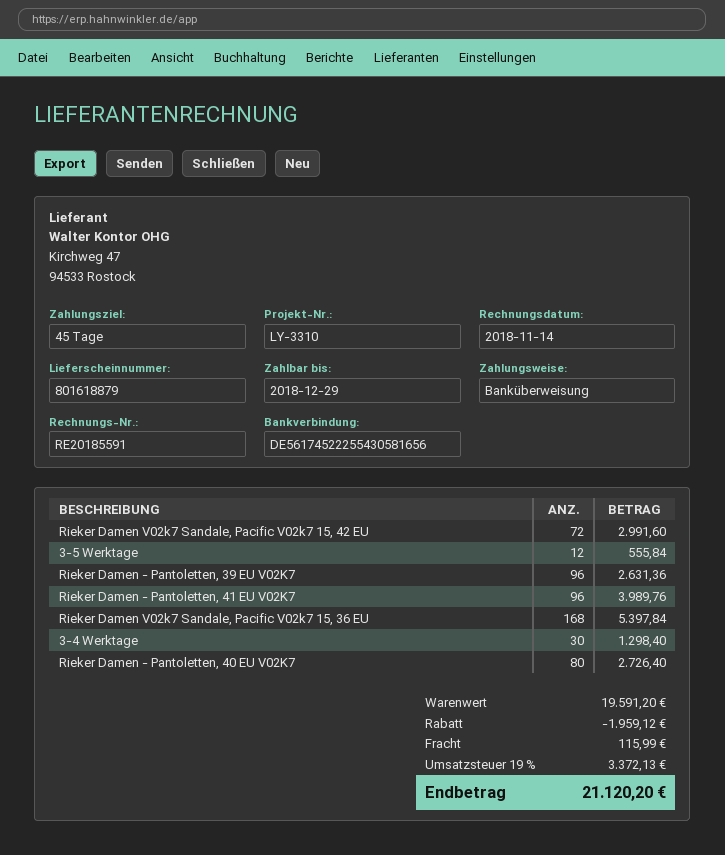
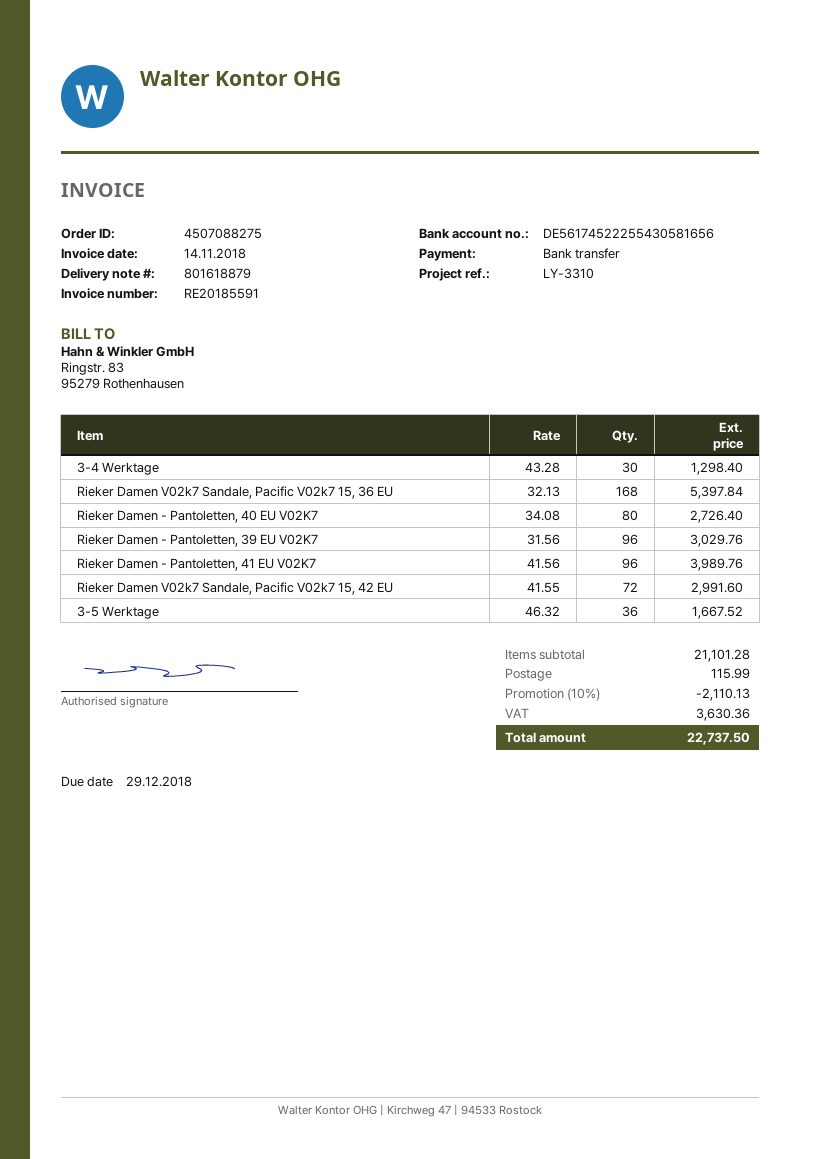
3-5 Werktage: 12 for 555.84 -> 36 for 1667.52
Rieker Damen - Pantoletten, 39 EU V02K7: 96 for 2631.36 -> 96 for 3029.76
subtotal: 19591.20 -> 21101.28
discount: 1959.12 -> 2110.13
tax: 3372.13 -> 3630.36
total: 21120.20 -> 22737.50

